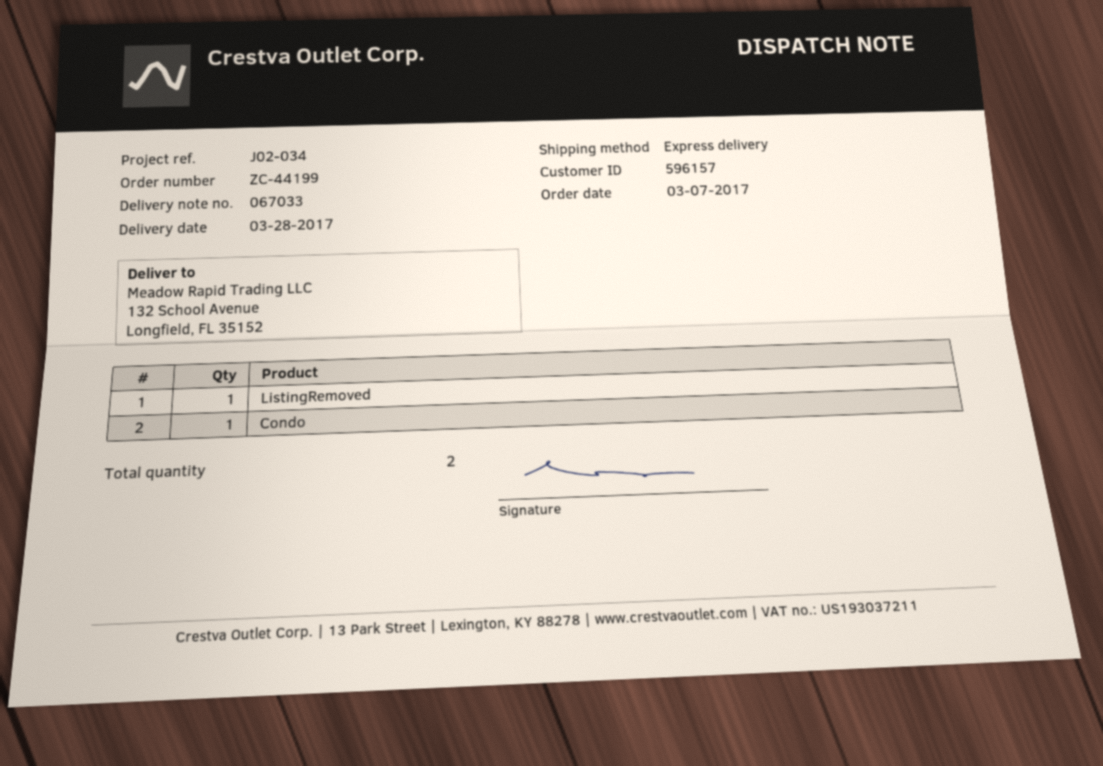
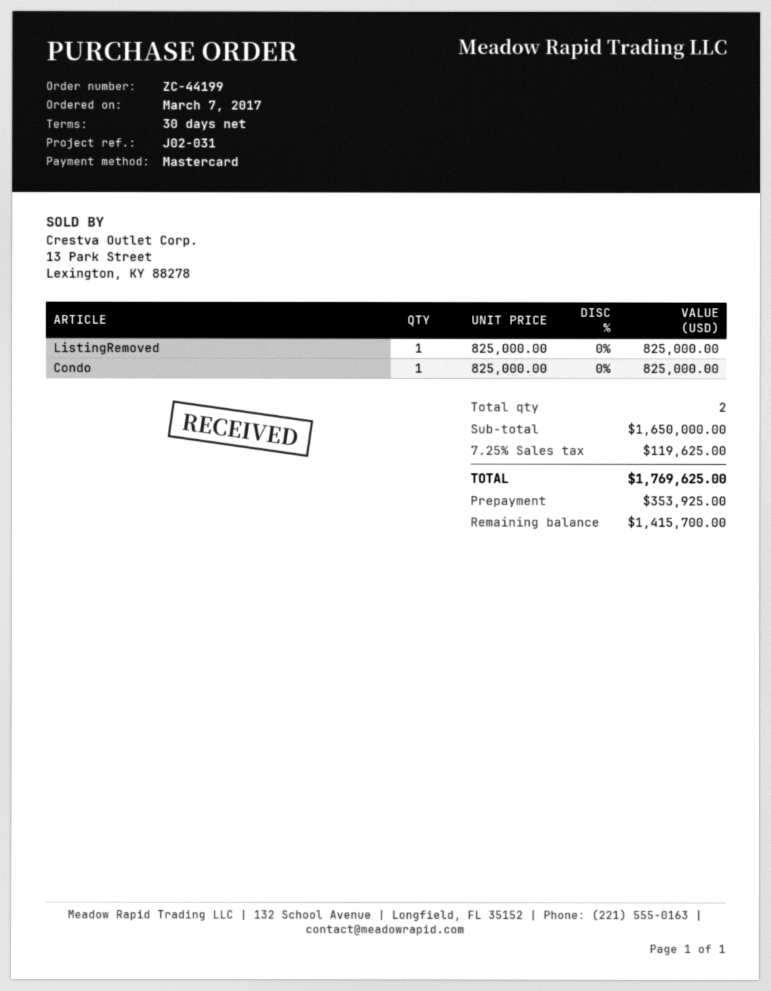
reference: J02-034 -> J02-031

